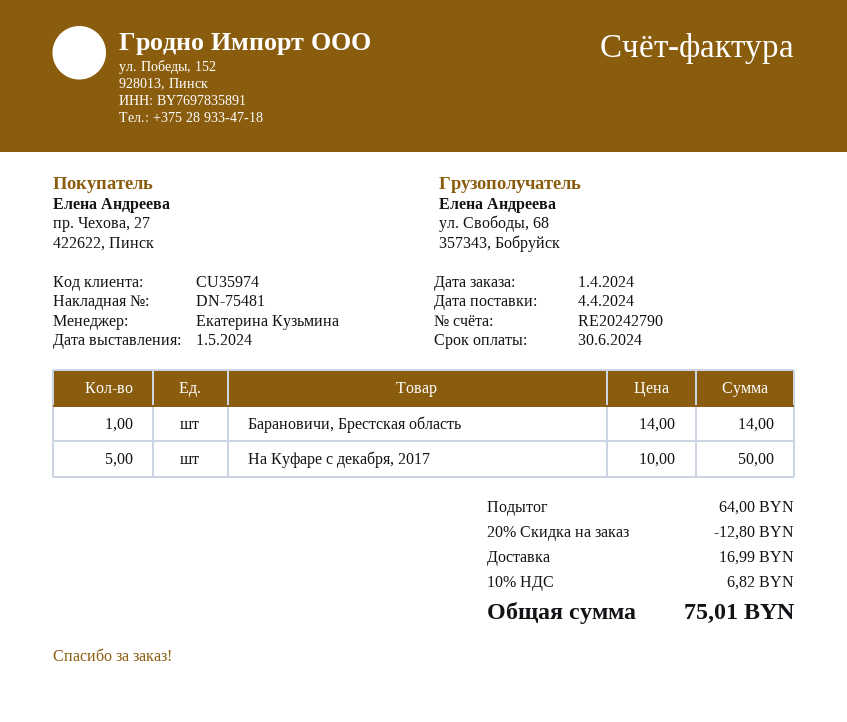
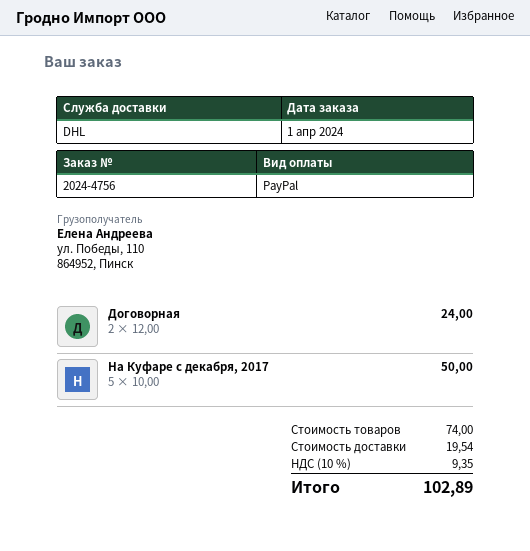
ship to: ул. Свободы, 68, 357343, Бобруйск -> ул. Победы, 110, 864952, Пинск
Барановичи, Брестская область: 1 x 14.00 = 14.00 -> none
Договорная: none -> 2 x 12.00 = 24.00
subtotal: 64.00 -> 74.00
discount: 20% = 12.80 -> none
shipping: 16.99 -> 19.54
tax: 10% = 6.82 -> 10% = 9.35
total: 75.01 -> 102.89

